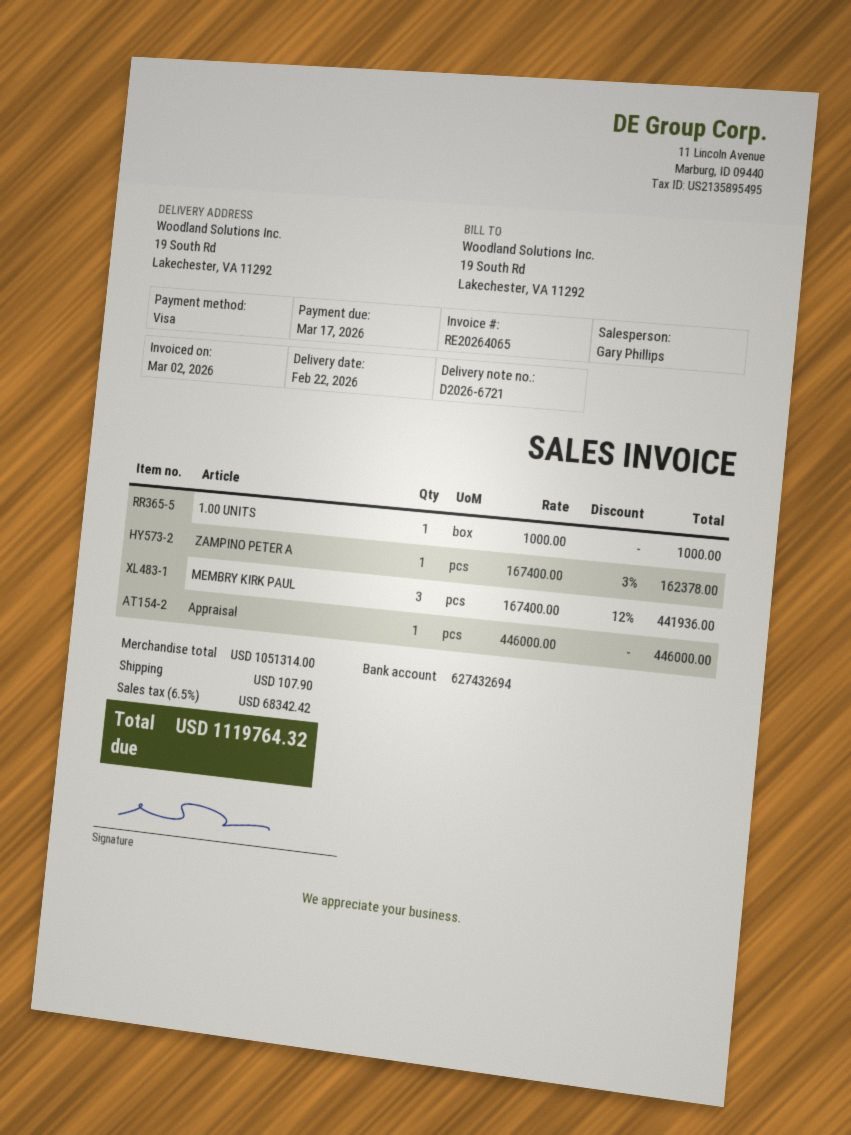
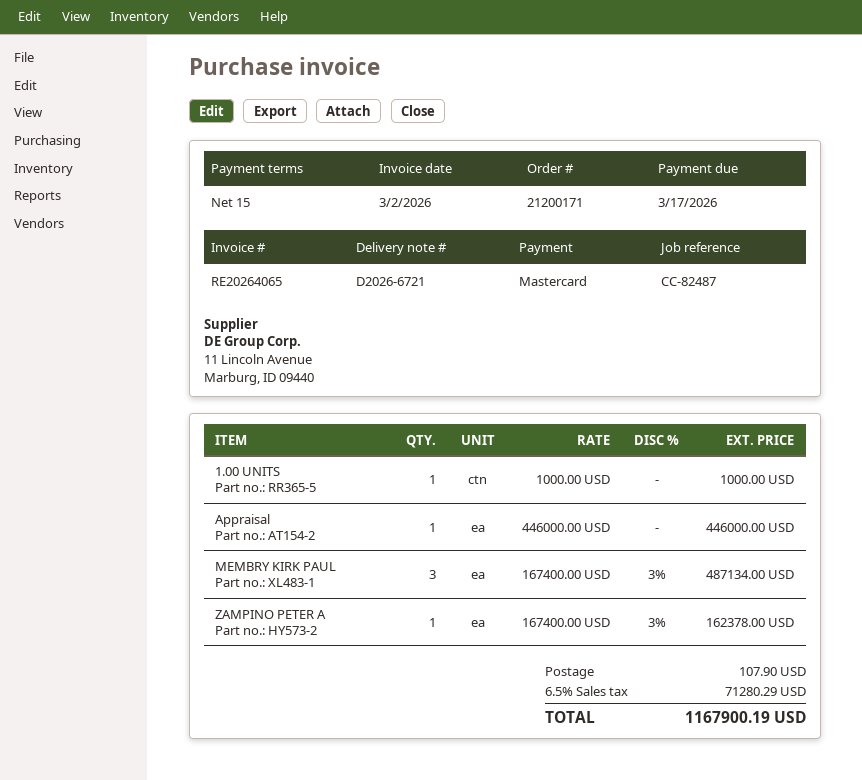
payment method: Visa -> Mastercard
MEMBRY KIRK PAUL: 3 x 167400.00 - 12% = 441936.00 -> 3 x 167400.00 - 3% = 487134.00
tax: 6.5% = 68342.42 -> 6.5% = 71280.29
total: 1119764.32 -> 1167900.19

